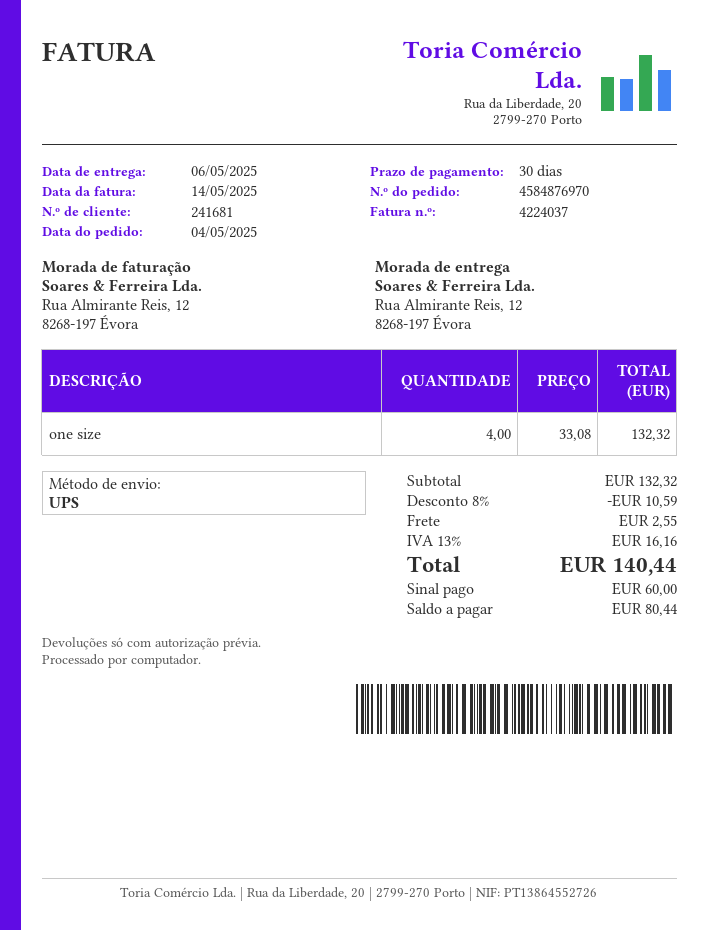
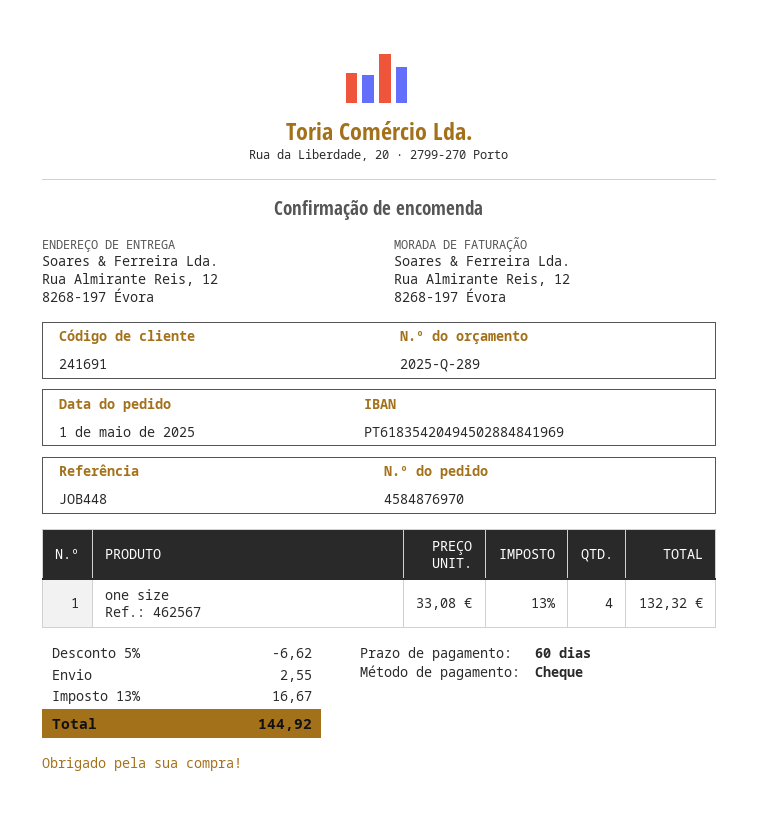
order date: 2025-05-04 -> 2025-05-01
payment terms: 30 days -> 60 days
customer number: 241681 -> 241691
discount: 8% = 10.59 -> 5% = 6.62
tax: 13% = 16.16 -> 13% = 16.67
total: 140.44 -> 144.92

